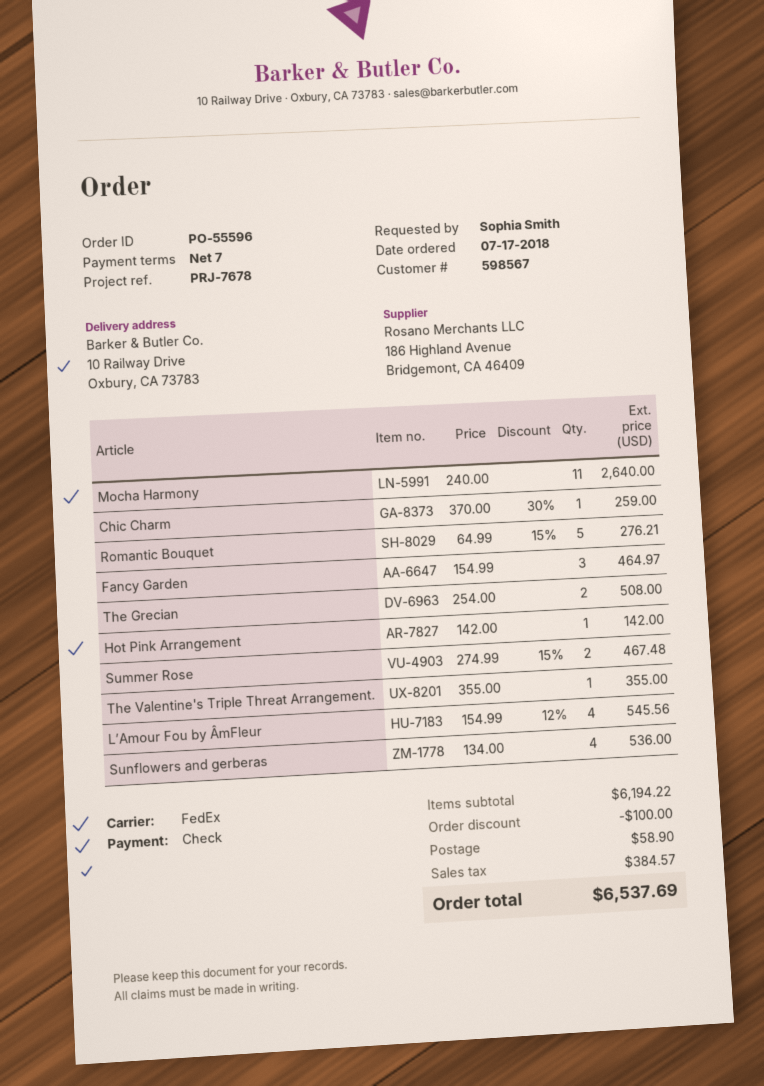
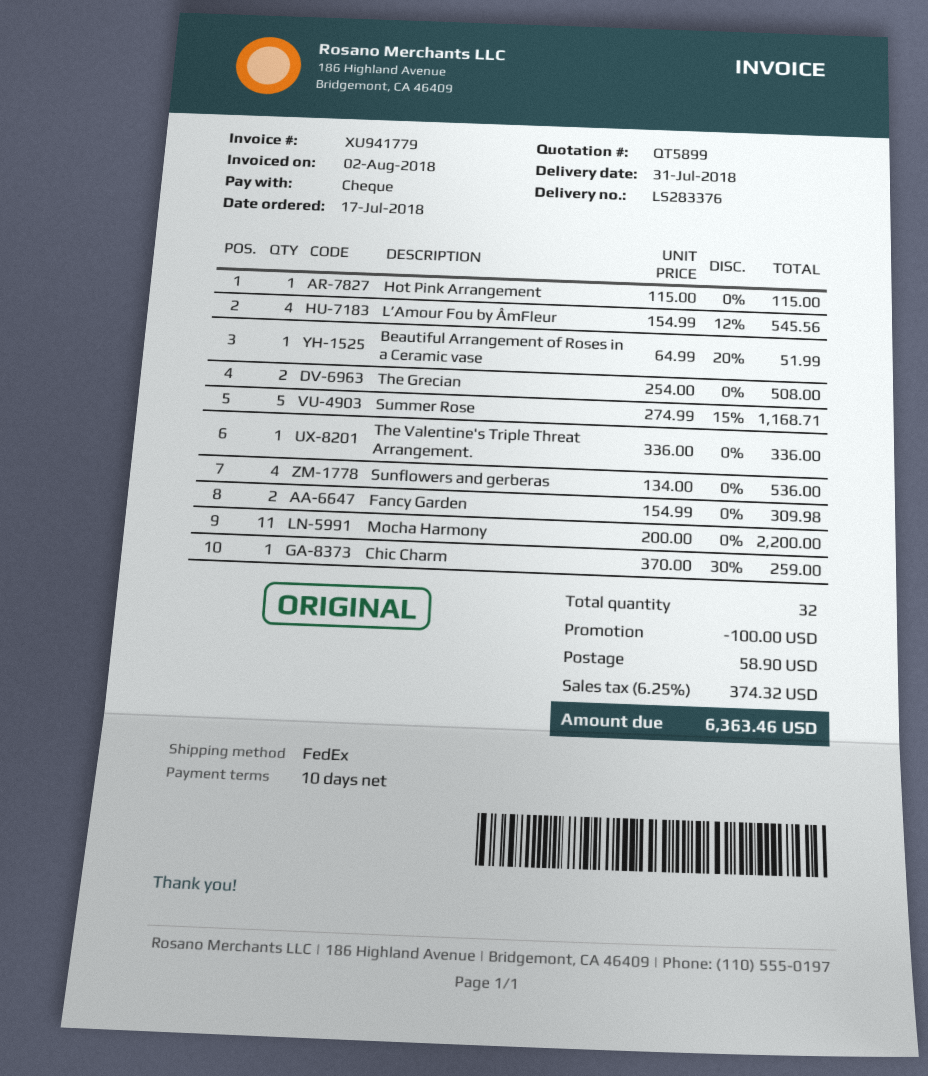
payment terms: 7 days -> 10 days
Mocha Harmony: 11 x 240.00 = 2640.00 -> 11 x 200.00 = 2200.00
Romantic Bouquet: 5 x 64.99 - 15% = 276.21 -> none
Fancy Garden: 3 x 154.99 = 464.97 -> 2 x 154.99 = 309.98
Hot Pink Arrangement: 1 x 142.00 = 142.00 -> 1 x 115.00 = 115.00
Summer Rose: 2 x 274.99 - 15% = 467.48 -> 5 x 274.99 - 15% = 1168.71
The Valentine's Triple Threat Arrangement.: 1 x 355.00 = 355.00 -> 1 x 336.00 = 336.00
Beautiful Arrangement of Roses in a Ceramic vase: none -> 1 x 64.99 - 20% = 51.99
tax: 384.57 -> 374.32
total: 6537.69 -> 6363.46

